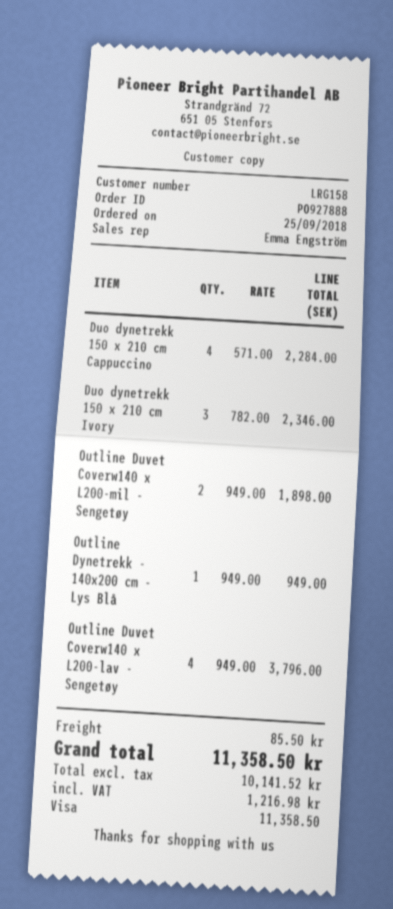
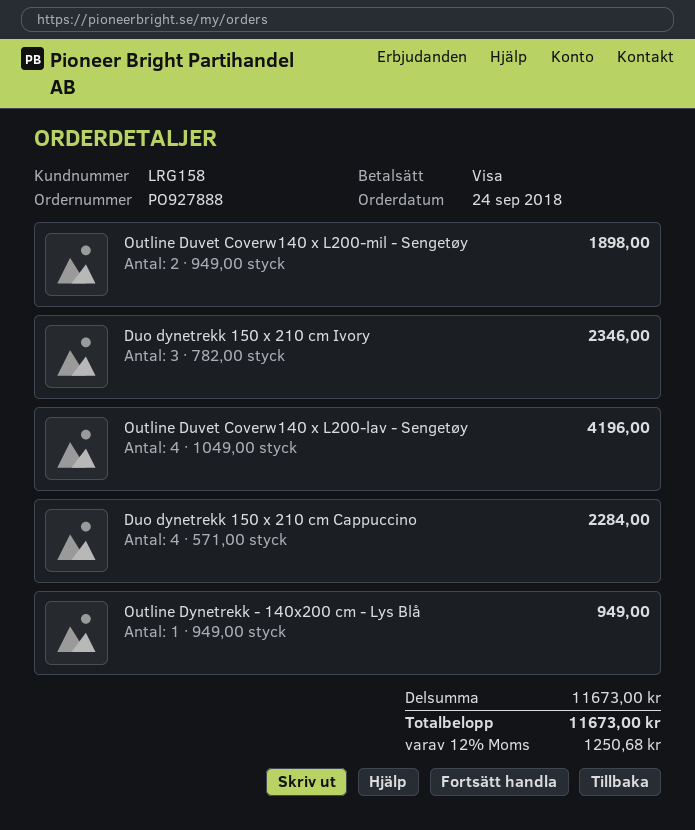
order date: 2018-09-25 -> 2018-09-24
Outline Duvet Coverw140 x L200-lav - Sengetøy: 4 x 949.00 = 3796.00 -> 4 x 1049.00 = 4196.00
shipping: 85.50 -> none
tax: 1216.98 -> 1250.68
total: 11358.50 -> 11673.00

